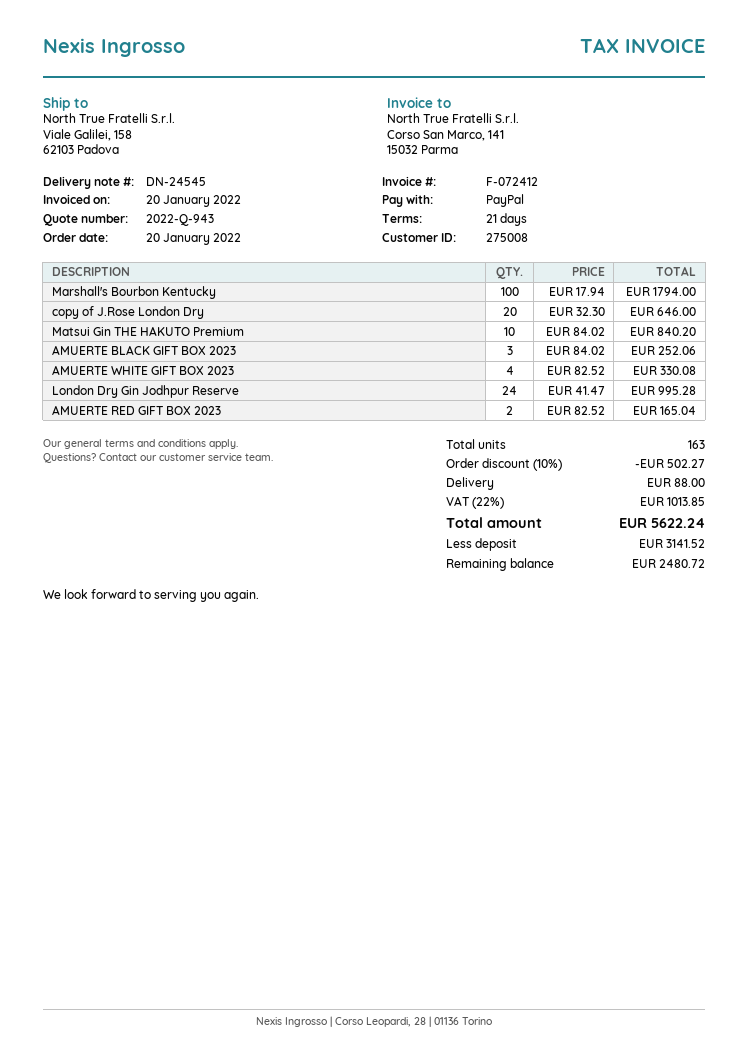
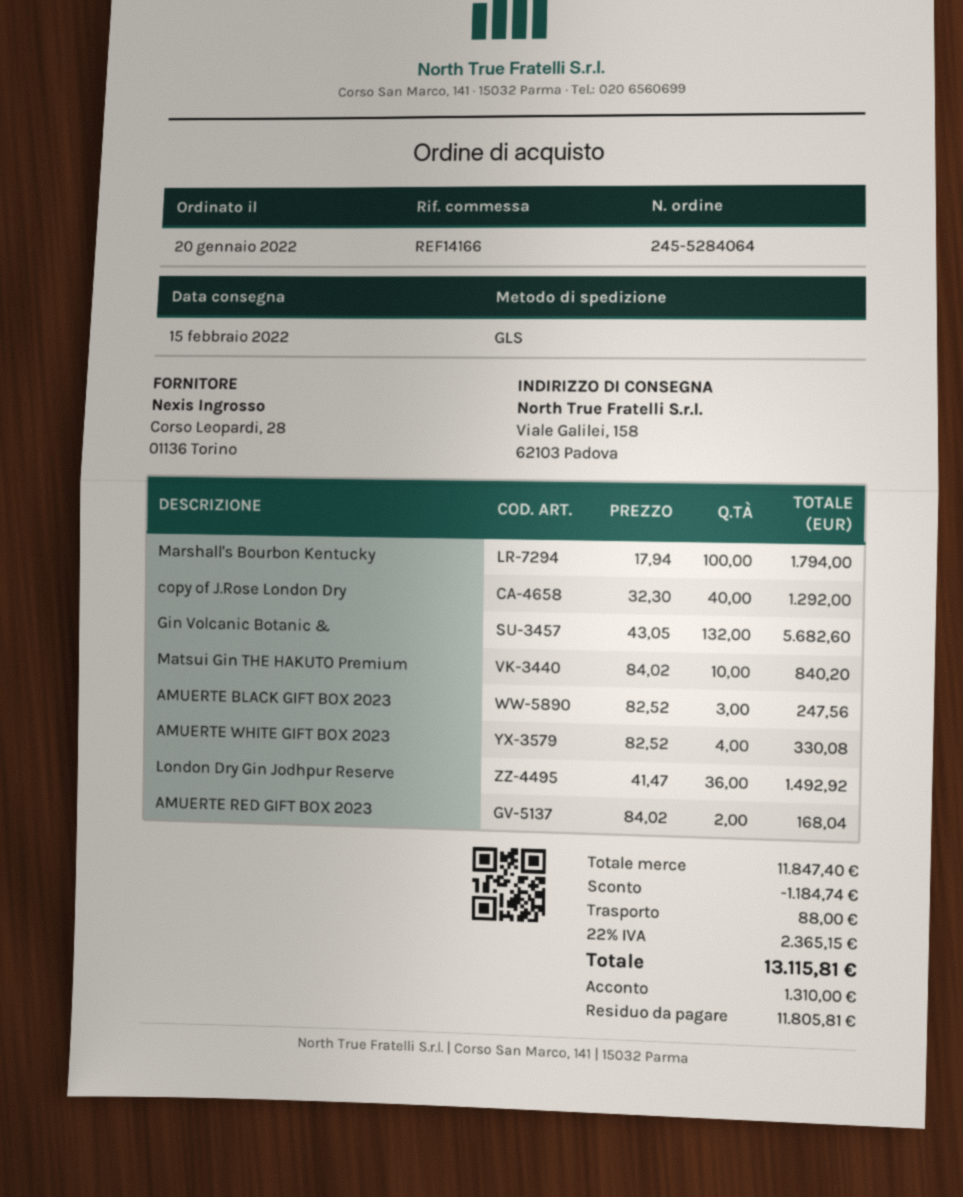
copy of J.Rose London Dry: 20 x 32.30 = 646.00 -> 40 x 32.30 = 1292.00
AMUERTE BLACK GIFT BOX 2023: 3 x 84.02 = 252.06 -> 3 x 82.52 = 247.56
London Dry Gin Jodhpur Reserve: 24 x 41.47 = 995.28 -> 36 x 41.47 = 1492.92
AMUERTE RED GIFT BOX 2023: 2 x 82.52 = 165.04 -> 2 x 84.02 = 168.04
Gin Volcanic Botanic &: none -> 132 x 43.05 = 5682.60
discount: 502.27 -> 1184.74
tax: 22% = 1013.85 -> 22% = 2365.15
total: 5622.24 -> 13115.81
deposit: 3141.52 -> 1310.00
balance: 2480.72 -> 11805.81

